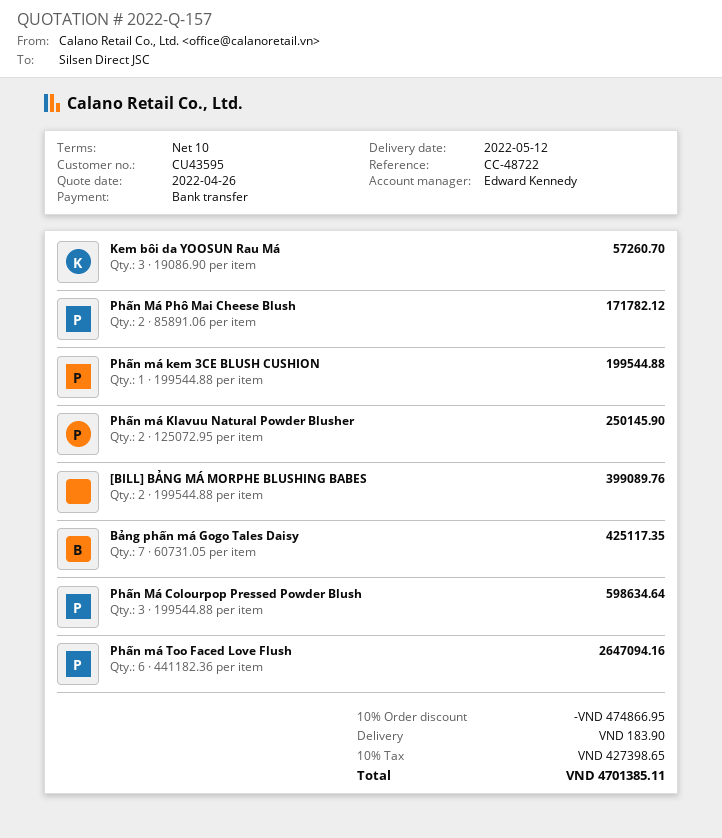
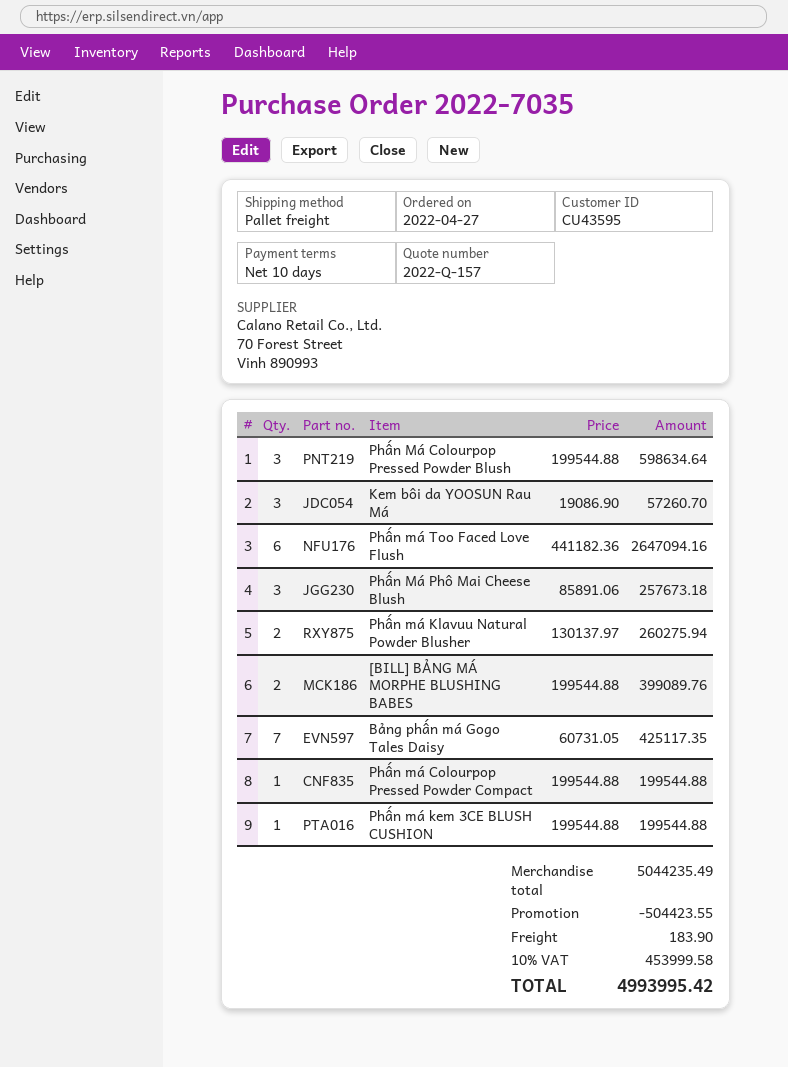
Phấn Má Phô Mai Cheese Blush: 2 x 85891.06 = 171782.12 -> 3 x 85891.06 = 257673.18
Phấn má Klavuu Natural Powder Blusher: 2 x 125072.95 = 250145.90 -> 2 x 130137.97 = 260275.94
Phấn má Colourpop Pressed Powder Compact: none -> 1 x 199544.88 = 199544.88
discount: 474866.95 -> 504423.55
tax: 10% = 427398.65 -> 10% = 453999.58
total: 4701385.11 -> 4993995.42

